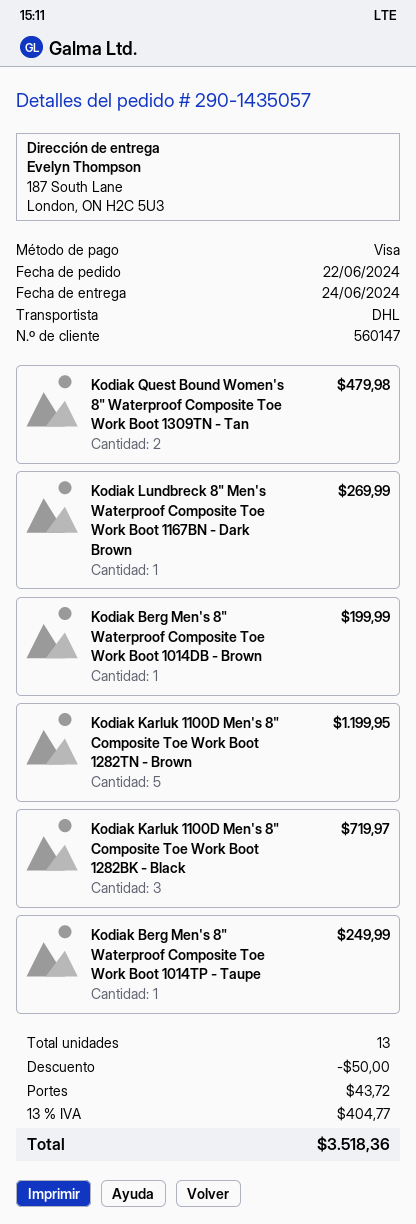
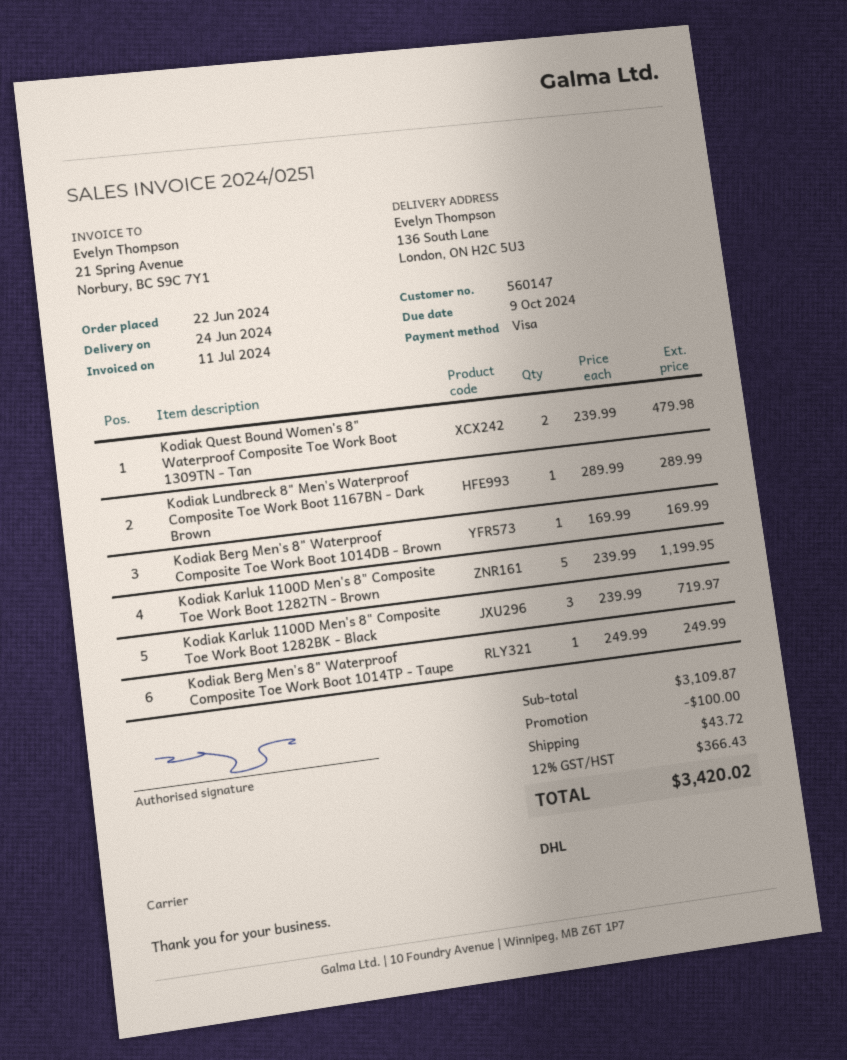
ship to: 187 South Lane, London, ON H2C 5U3 -> 136 South Lane, London, ON H2C 5U3
Kodiak Lundbreck 8" Men's Waterproof Composite Toe Work Boot 1167BN - Dark Brown: 1 for 269.99 -> 1 for 289.99
Kodiak Berg Men's 8" Waterproof Composite Toe Work Boot 1014DB - Brown: 1 for 199.99 -> 1 for 169.99
discount: 50.00 -> 100.00
tax: 13% = 404.77 -> 12% = 366.43
total: 3518.36 -> 3420.02

